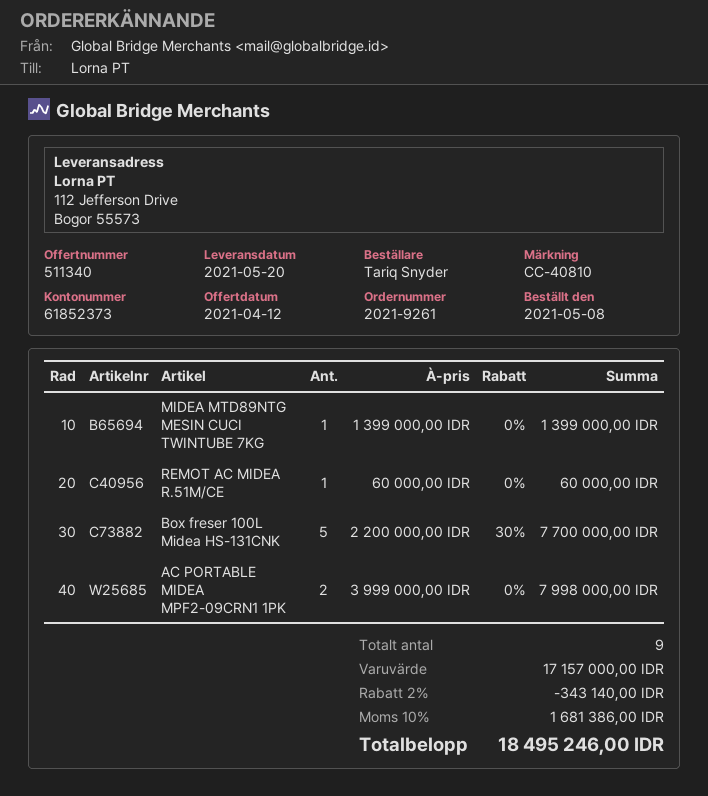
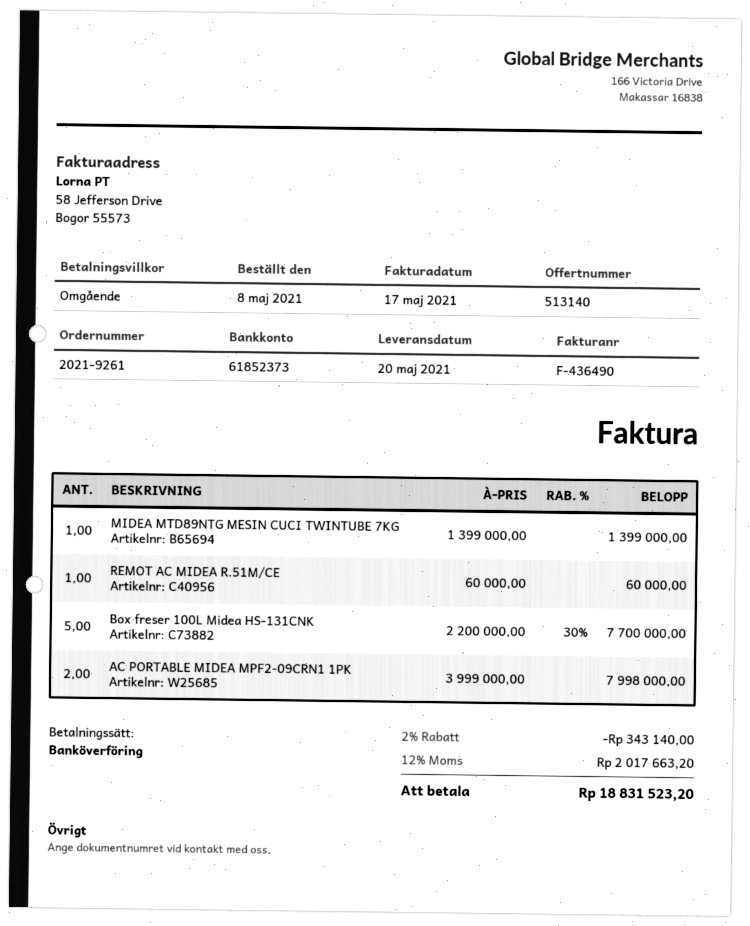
quote number: 511340 -> 513140
tax: 10% = 1681386.00 -> 12% = 2017663.20
total: 18495246.00 -> 18831523.20

